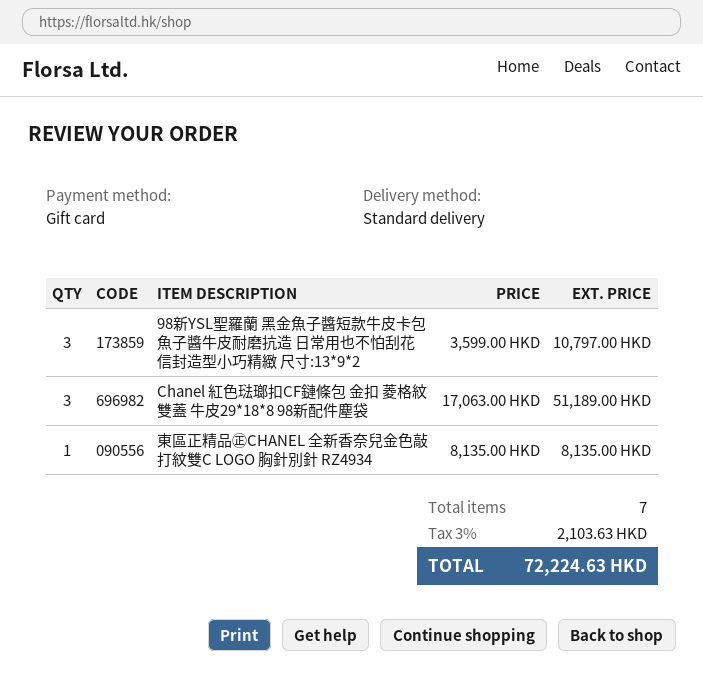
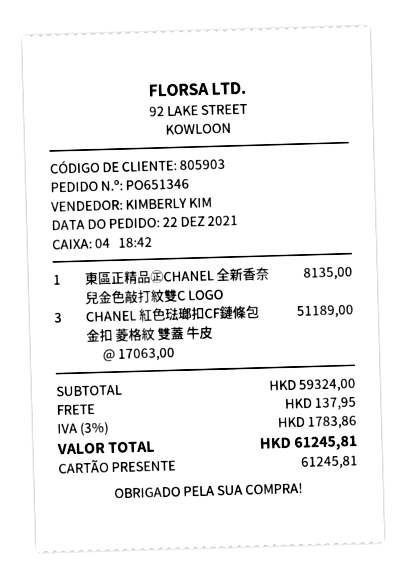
98新YSL聖羅蘭 黑金魚子醬短款牛皮卡包 魚子醬牛皮耐磨抗造 日常用也不怕刮花 信封造型小巧精緻 尺寸:13*9*2: 3 x 3599.00 = 10797.00 -> none
shipping: none -> 137.95
tax: 3% = 2103.63 -> 3% = 1783.86
total: 72224.63 -> 61245.81

